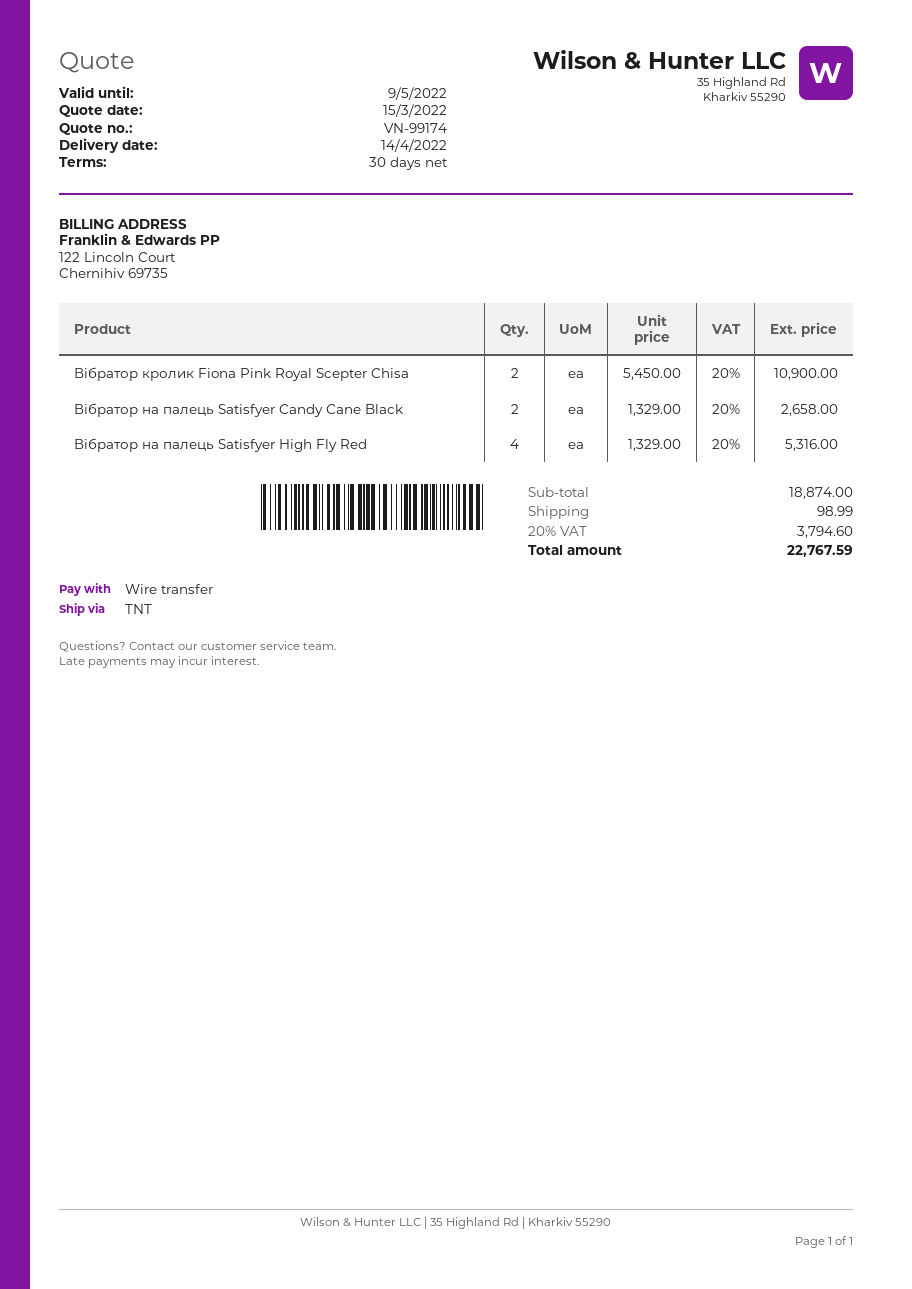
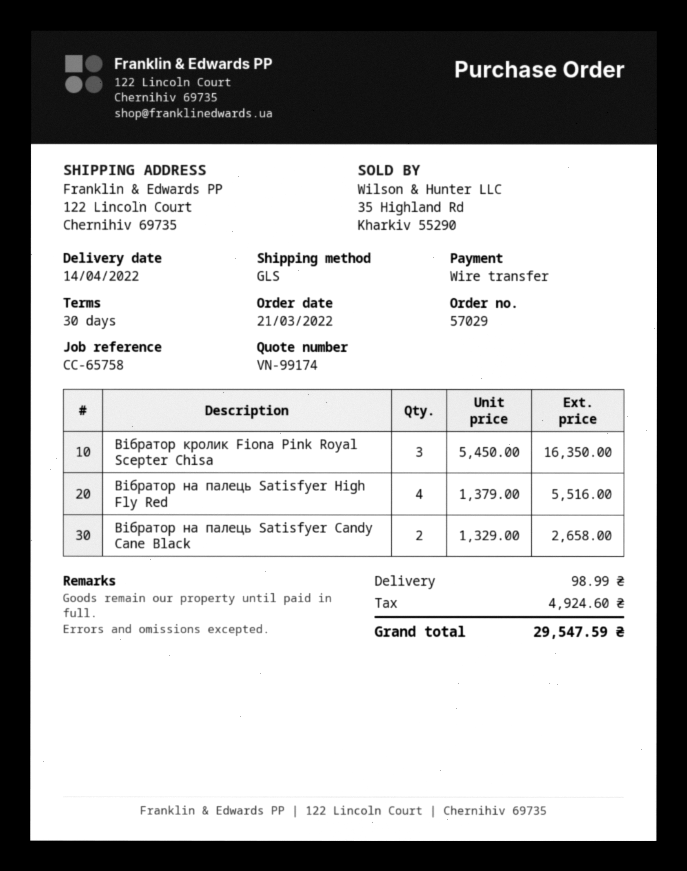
shipping method: TNT -> GLS
Вібратор кролик Fiona Pink Royal Scepter Chisa: 2 x 5450.00 = 10900.00 -> 3 x 5450.00 = 16350.00
Вібратор на палець Satisfyer High Fly Red: 4 x 1329.00 = 5316.00 -> 4 x 1379.00 = 5516.00
tax: 3794.60 -> 4924.60
total: 22767.59 -> 29547.59

